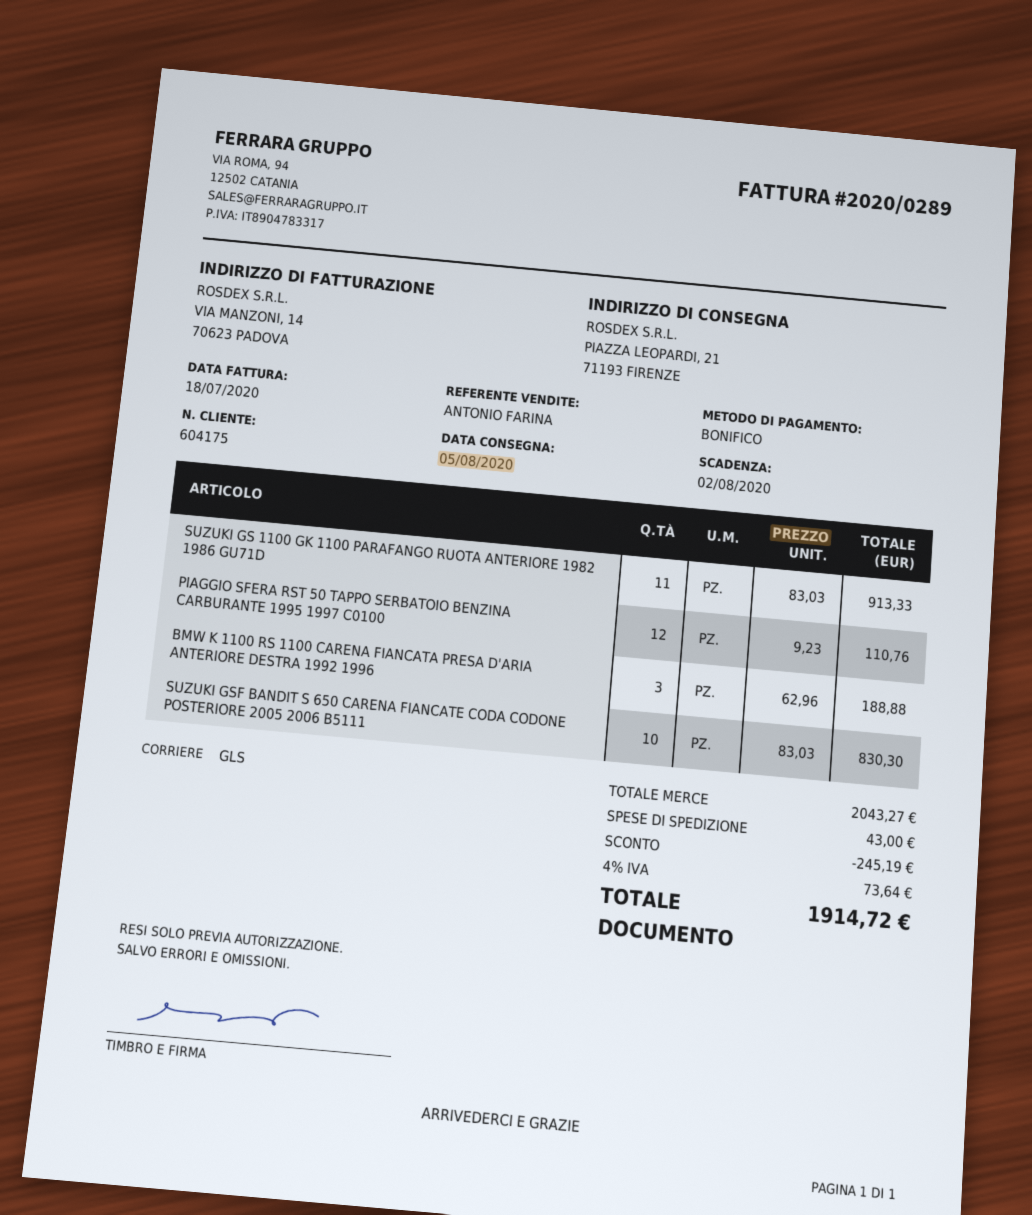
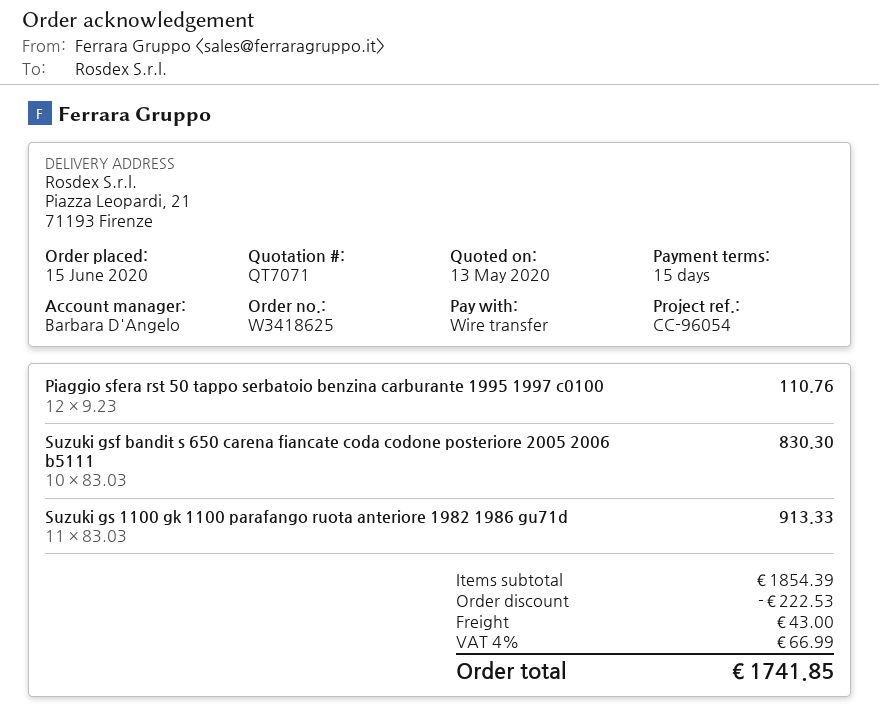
sales rep: ANTONIO FARINA -> Barbara D'Angelo
BMW K 1100 RS 1100 CARENA FIANCATA PRESA D'ARIA ANTERIORE DESTRA 1992 1996: 3 x 62.96 = 188.88 -> none
subtotal: 2043.27 -> 1854.39
discount: 245.19 -> 222.53
tax: 4% = 73.64 -> 4% = 66.99
total: 1914.72 -> 1741.85

